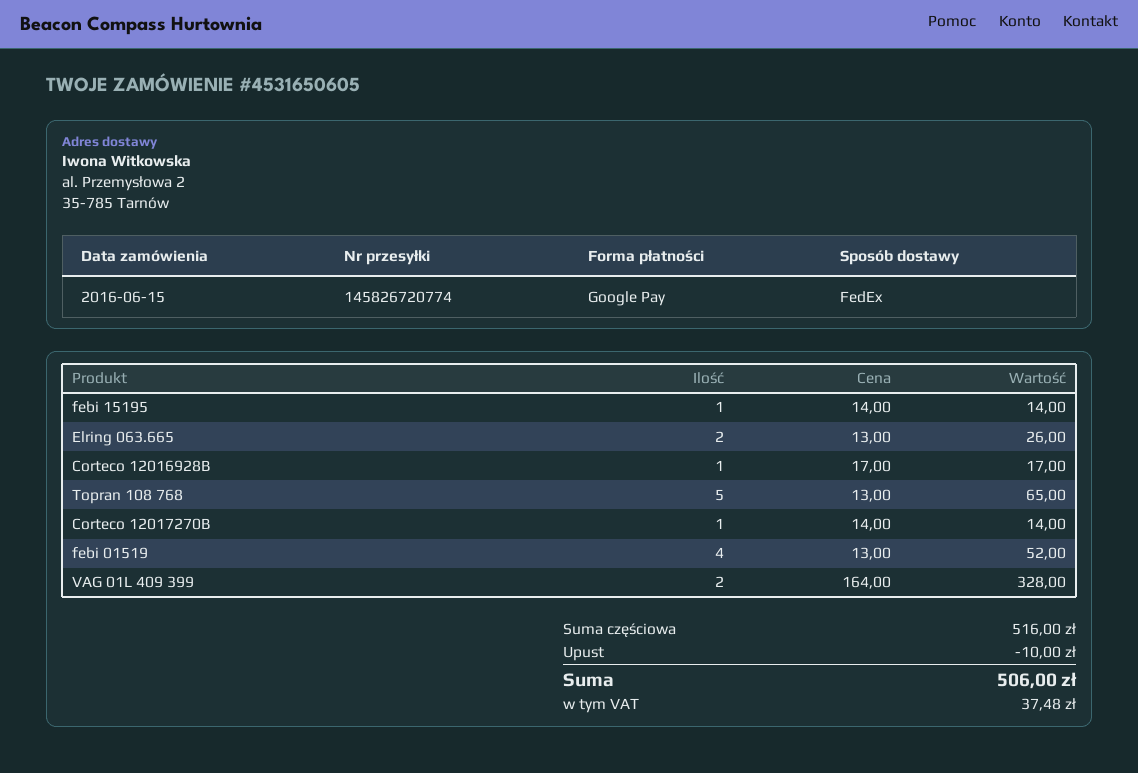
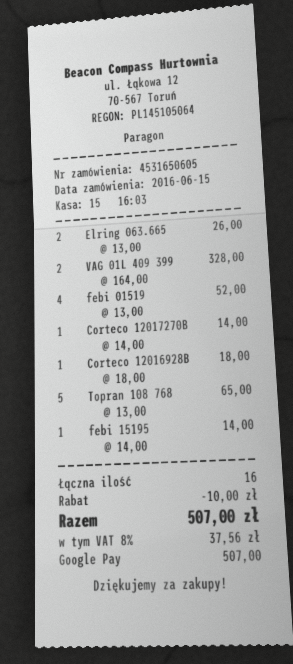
Corteco 12016928B: 1 x 17.00 = 17.00 -> 1 x 18.00 = 18.00
tax: 37.48 -> 37.56
total: 506.00 -> 507.00

